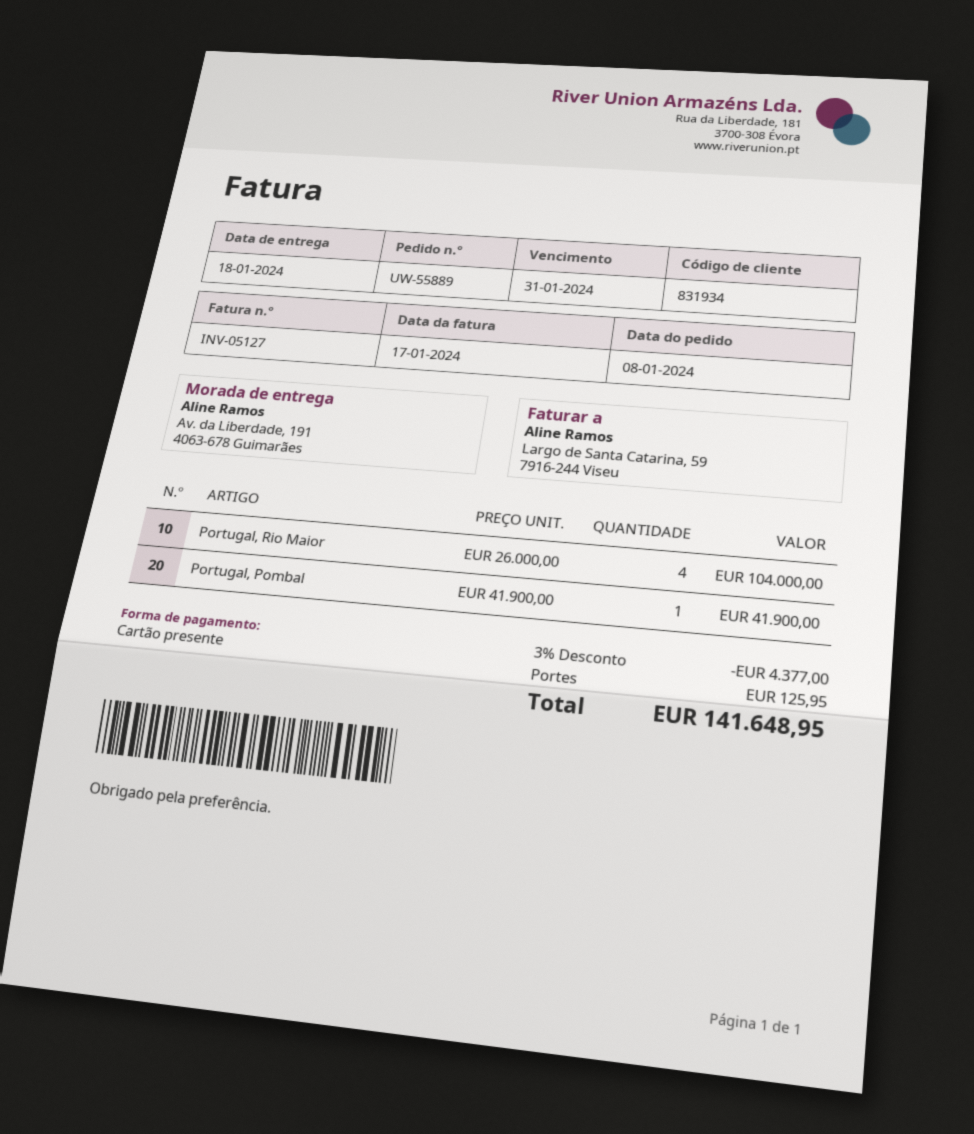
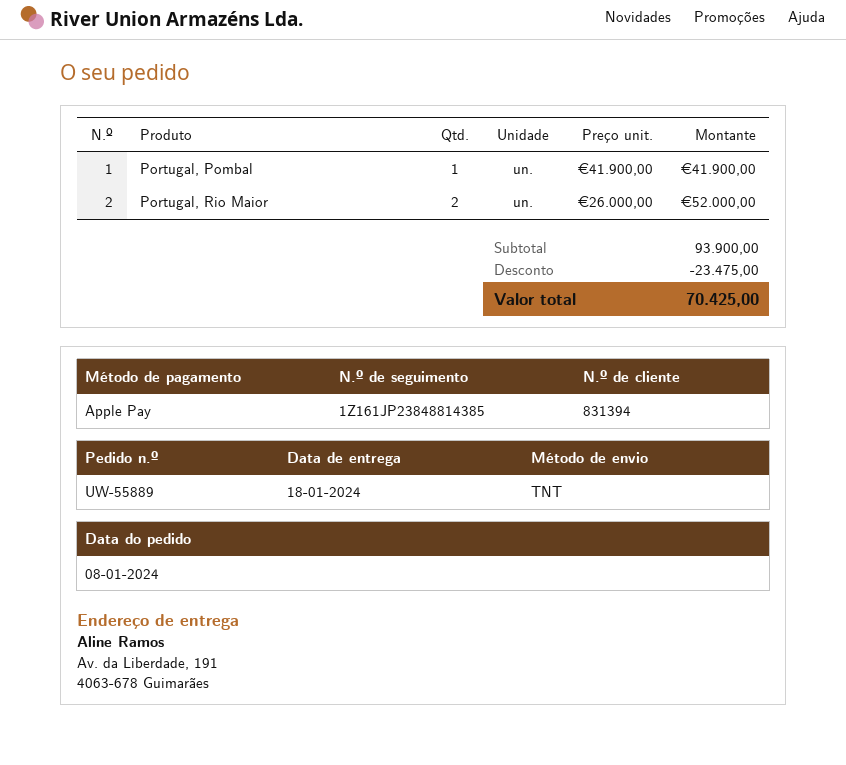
customer number: 831934 -> 831394
payment method: gift card -> Apple Pay
Portugal, Rio Maior: 4 x 26000.00 = 104000.00 -> 2 x 26000.00 = 52000.00
discount: 4377.00 -> 23475.00
shipping: 125.95 -> none
total: 141648.95 -> 70425.00

